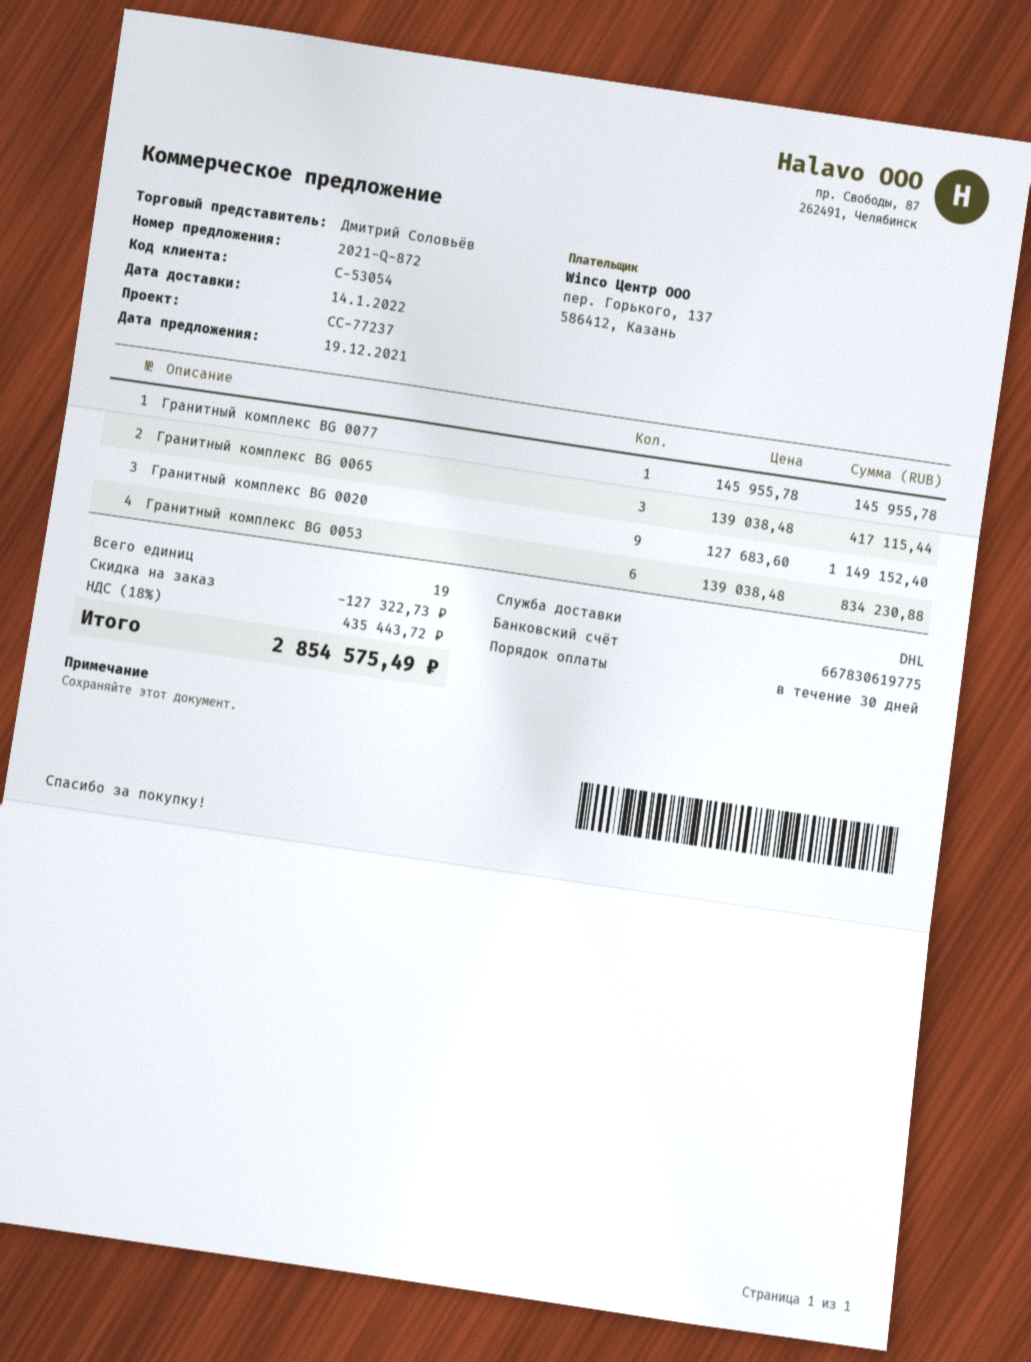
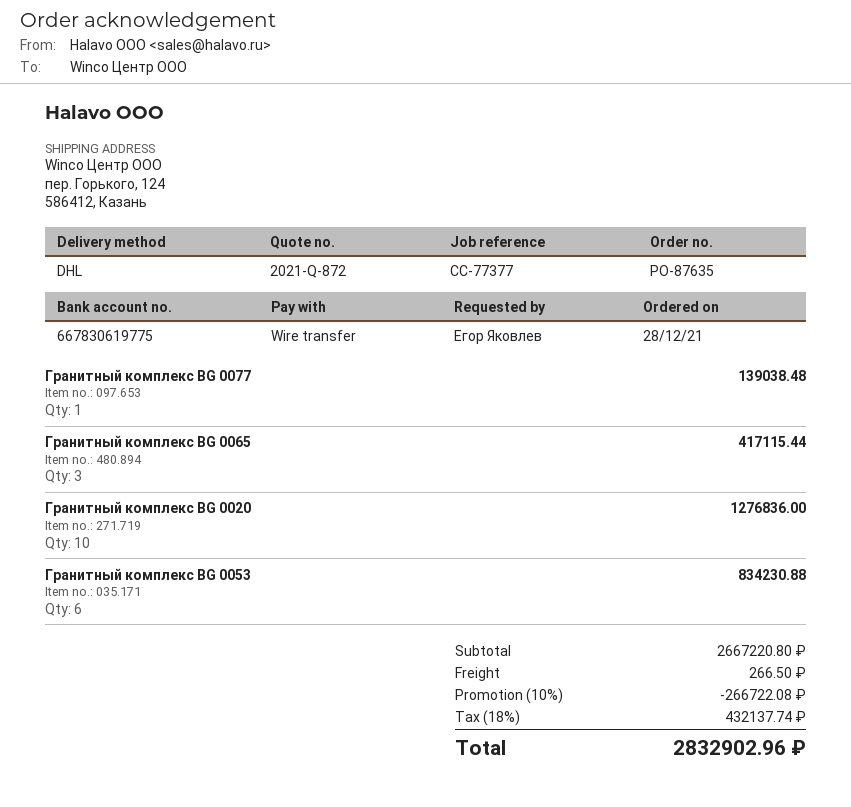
reference: CC-77237 -> CC-77377
Гранитный комплекс BG 0077: 1 for 145955.78 -> 1 for 139038.48
Гранитный комплекс BG 0020: 9 for 1149152.40 -> 10 for 1276836.00
discount: 127322.73 -> 266722.08
shipping: none -> 266.50
tax: 18% = 435443.72 -> 18% = 432137.74
total: 2854575.49 -> 2832902.96

